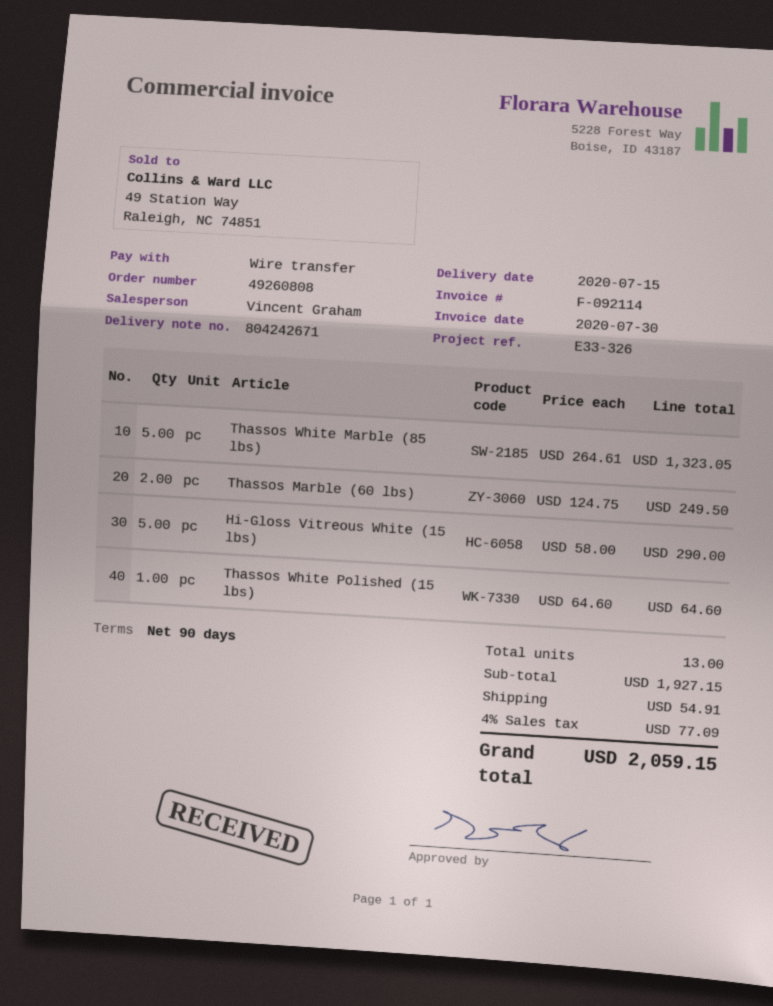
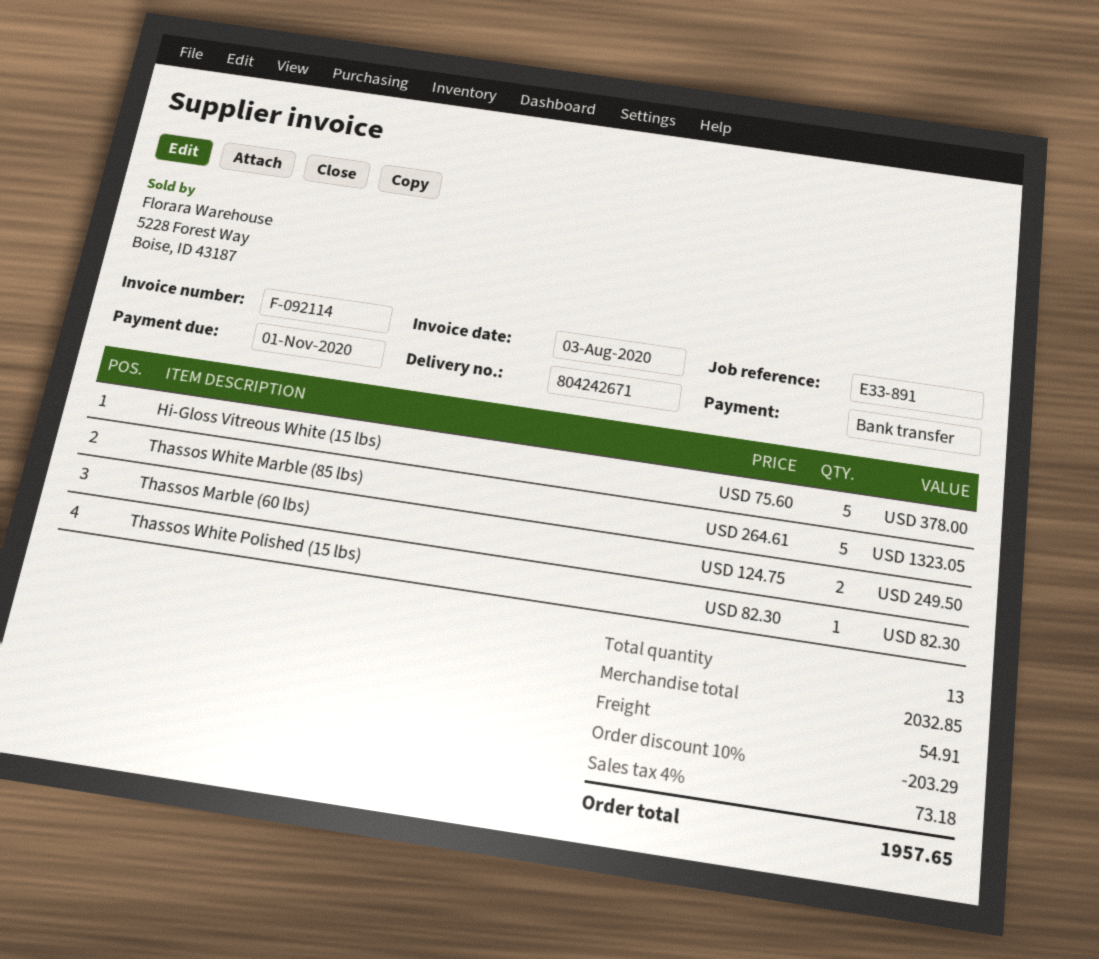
invoice date: 2020-07-30 -> 2020-08-03
reference: E33-326 -> E33-891
Hi-Gloss Vitreous White (15 lbs): 5 x 58.00 = 290.00 -> 5 x 75.60 = 378.00
Thassos White Polished (15 lbs): 1 x 64.60 = 64.60 -> 1 x 82.30 = 82.30
subtotal: 1927.15 -> 2032.85
discount: none -> 10% = 203.29
tax: 4% = 77.09 -> 4% = 73.18
total: 2059.15 -> 1957.65

